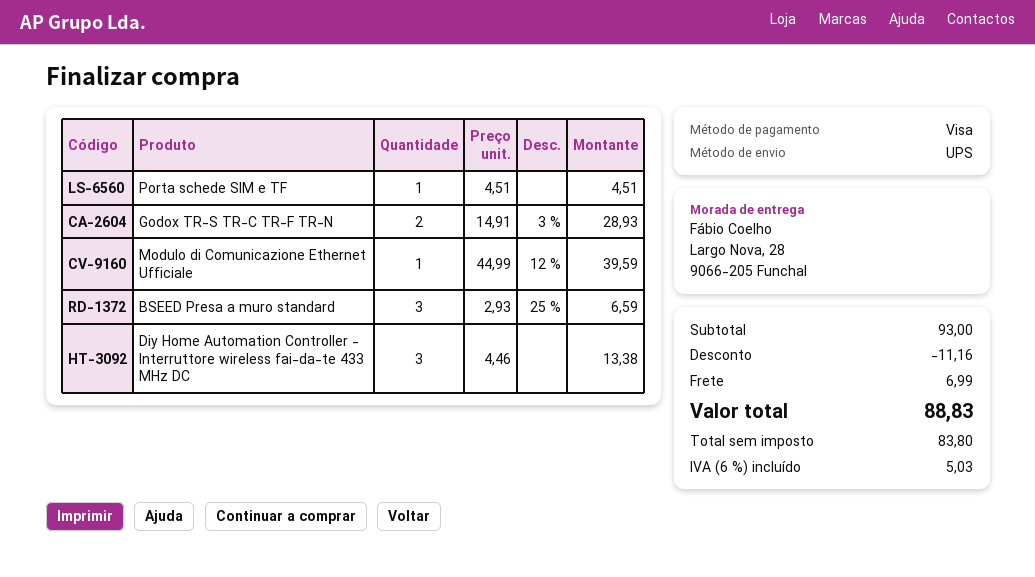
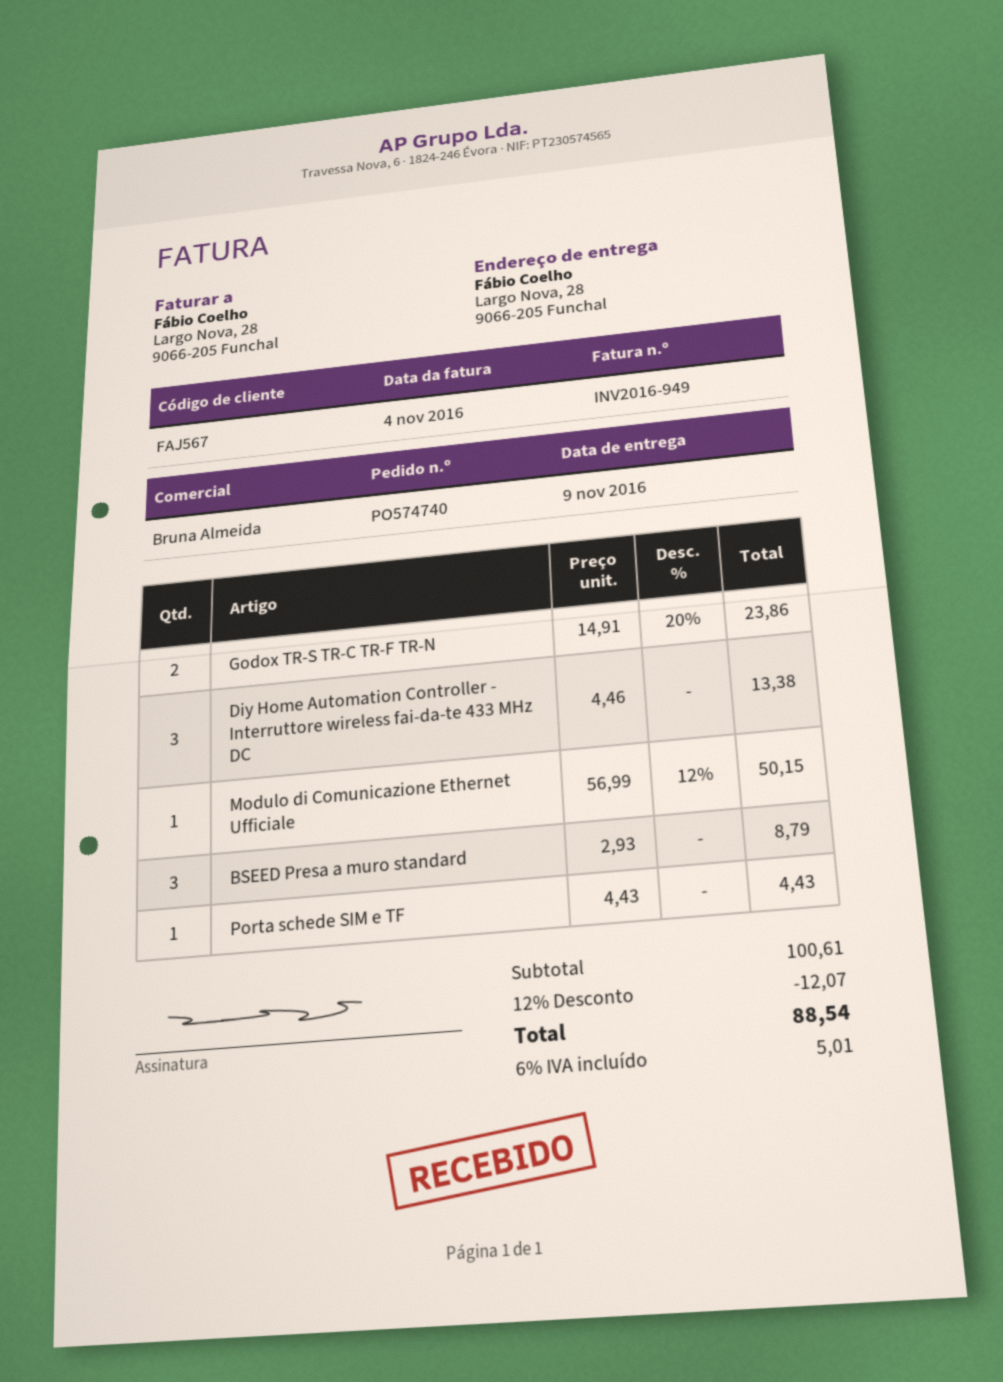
Porta schede SIM e TF: 1 x 4.51 = 4.51 -> 1 x 4.43 = 4.43
Godox TR-S TR-C TR-F TR-N: 2 x 14.91 - 3% = 28.93 -> 2 x 14.91 - 20% = 23.86
Modulo di Comunicazione Ethernet Ufficiale: 1 x 44.99 - 12% = 39.59 -> 1 x 56.99 - 12% = 50.15
BSEED Presa a muro standard: 3 x 2.93 - 25% = 6.59 -> 3 x 2.93 = 8.79
subtotal: 93.00 -> 100.61
discount: 11.16 -> 12.07
shipping: 6.99 -> none
tax: 6% = 5.03 -> 6% = 5.01
total: 88.83 -> 88.54

